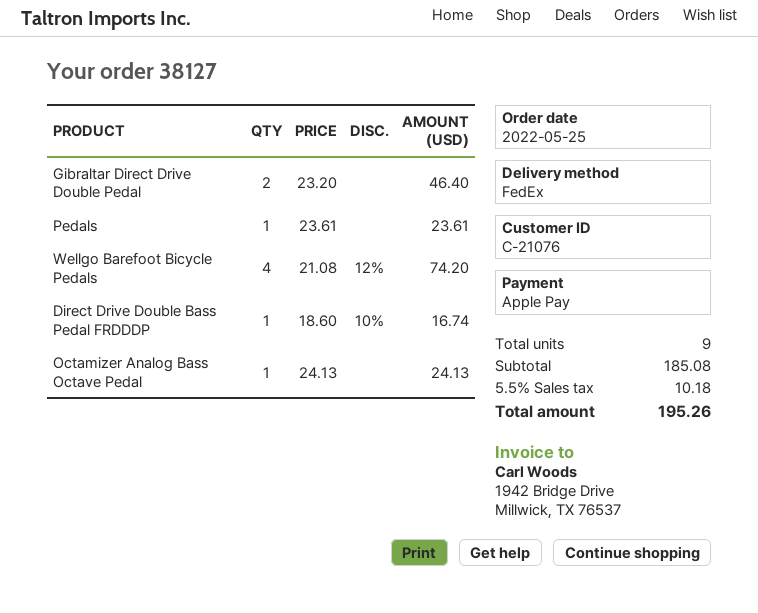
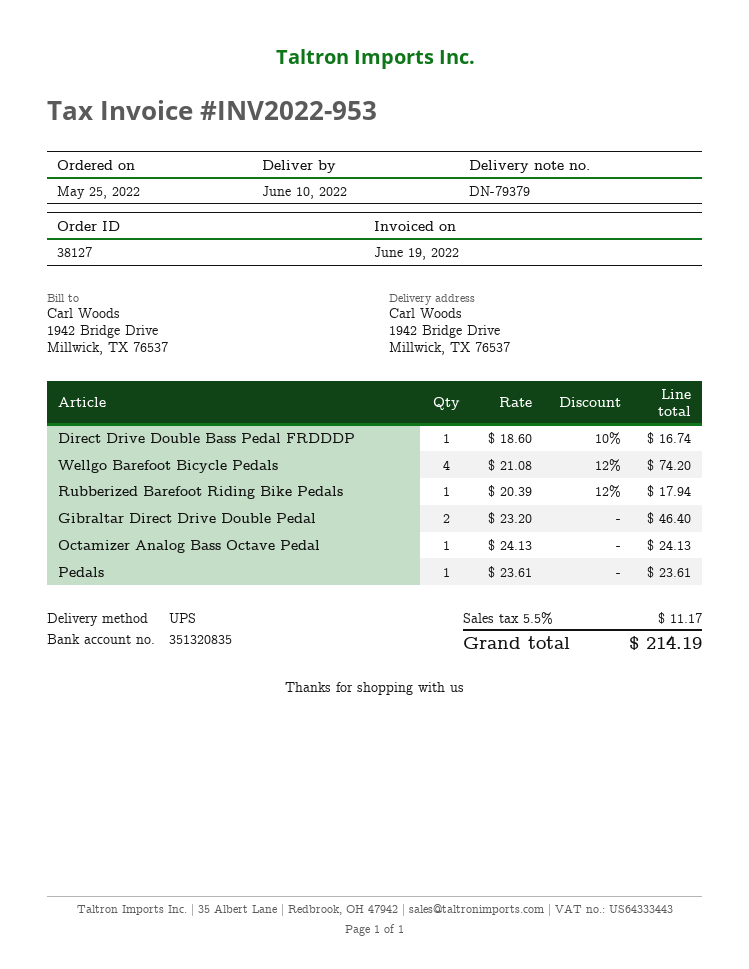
shipping method: FedEx -> UPS
Rubberized Barefoot Riding Bike Pedals: none -> 1 x 20.39 - 12% = 17.94
tax: 5.5% = 10.18 -> 5.5% = 11.17
total: 195.26 -> 214.19

